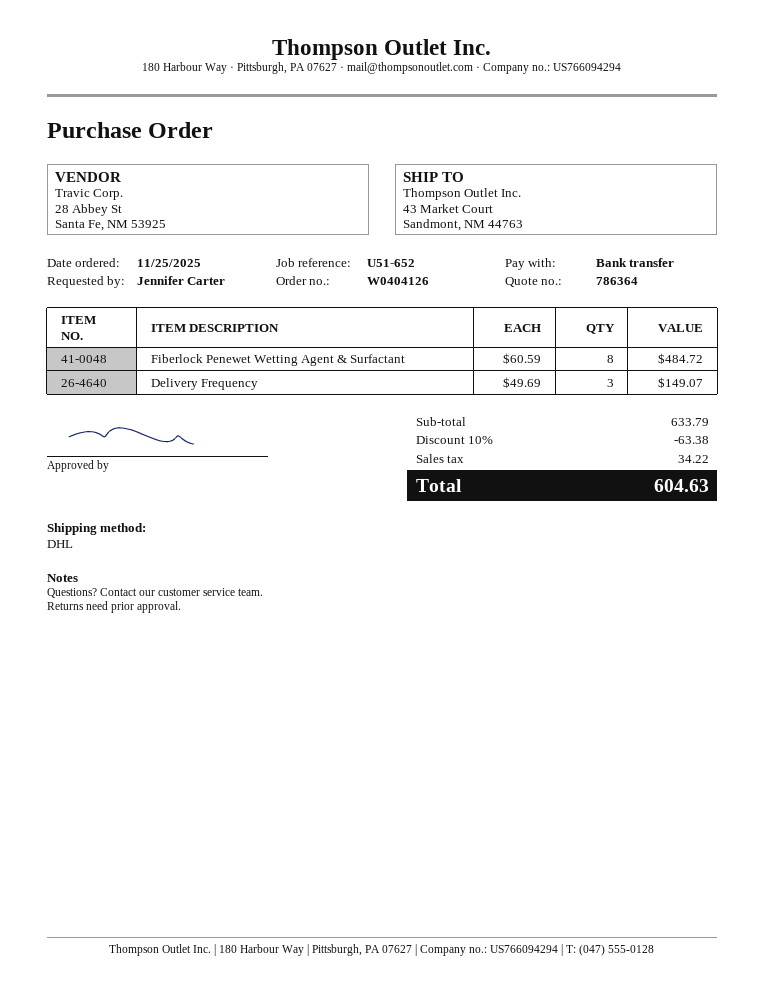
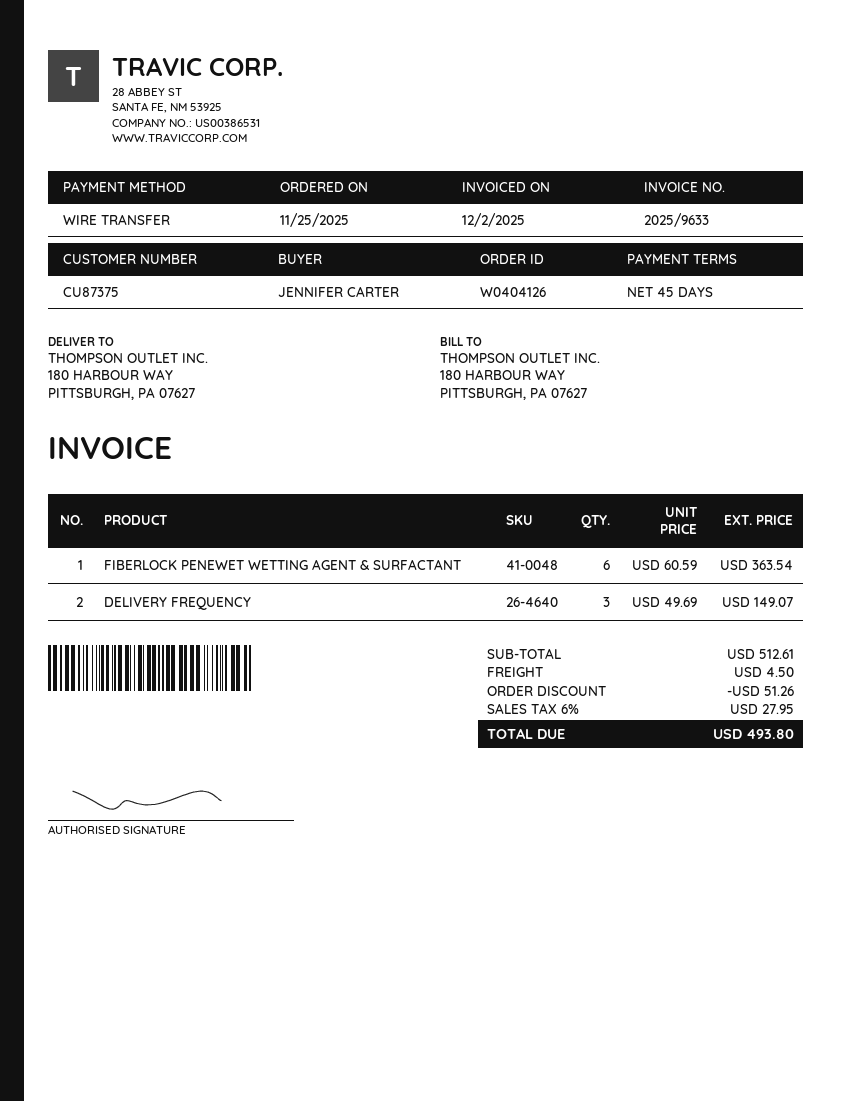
ship to: 43 Market Court, Sandmont, NM 44763 -> 180 HARBOUR WAY, PITTSBURGH, PA 07627
Fiberlock Penewet Wetting Agent & Surfactant: 8 x 60.59 = 484.72 -> 6 x 60.59 = 363.54
subtotal: 633.79 -> 512.61
discount: 63.38 -> 51.26
shipping: none -> 4.50
tax: 34.22 -> 27.95
total: 604.63 -> 493.80

